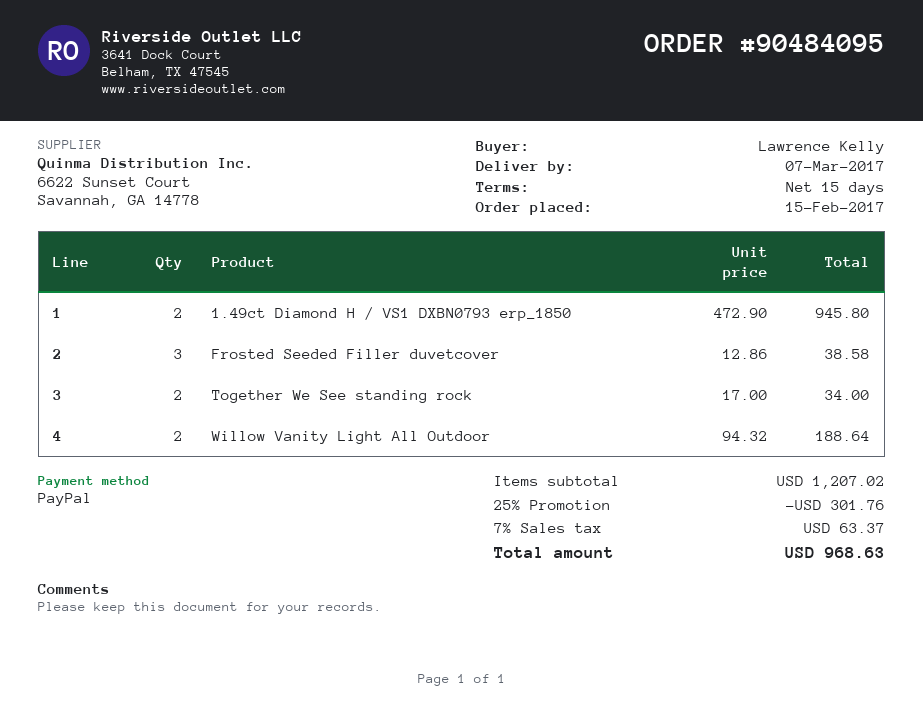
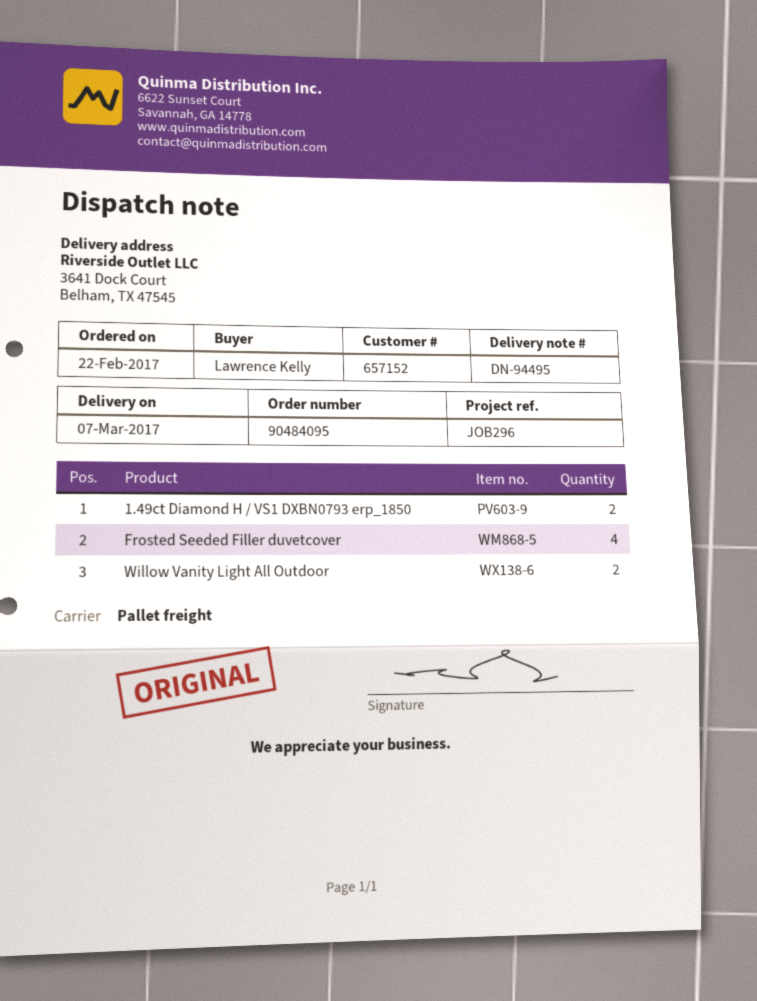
order date: 2017-02-15 -> 2017-02-22
Frosted Seeded Filler duvetcover: 3 -> 4
Together We See standing rock: 2 -> none

